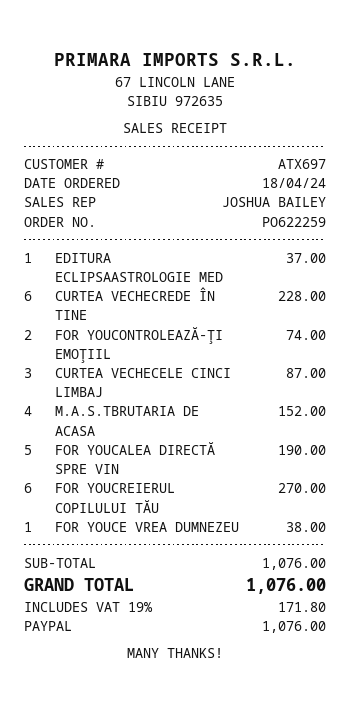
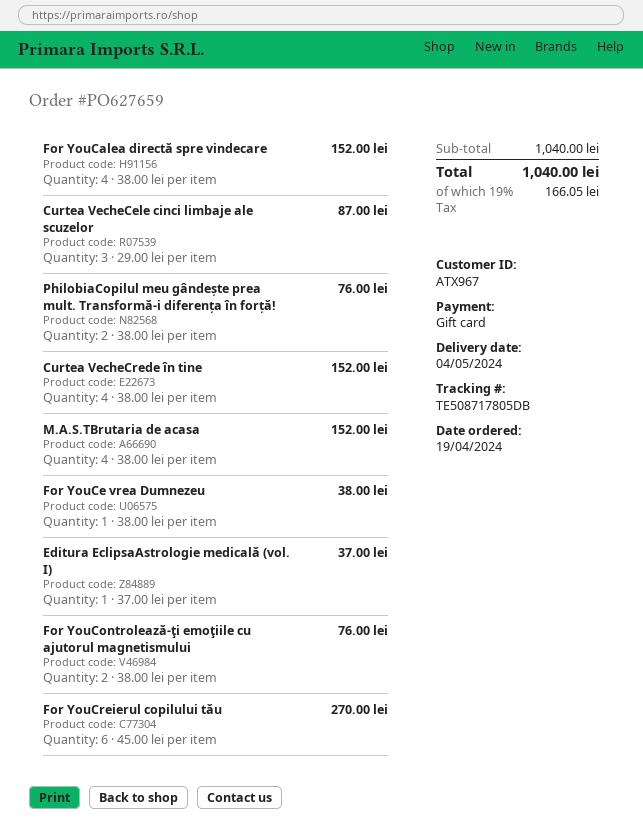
order number: PO622259 -> PO627659
order date: 2024-04-18 -> 2024-04-19
customer number: ATX697 -> ATX967
payment method: PayPal -> gift card
CURTEA VECHECREDE ÎN TINE: 6 for 228.00 -> 4 for 152.00
FOR YOUCONTROLEAZĂ-ŢI EMOŢIIL: 2 for 74.00 -> 2 for 76.00
FOR YOUCALEA DIRECTĂ SPRE VIN: 5 for 190.00 -> 4 for 152.00
PhilobiaCopilul meu gândește prea mult. Transformă-i diferența în forță!: none -> 2 for 76.00
subtotal: 1076.00 -> 1040.00
tax: 19% = 171.80 -> 19% = 166.05
total: 1076.00 -> 1040.00

